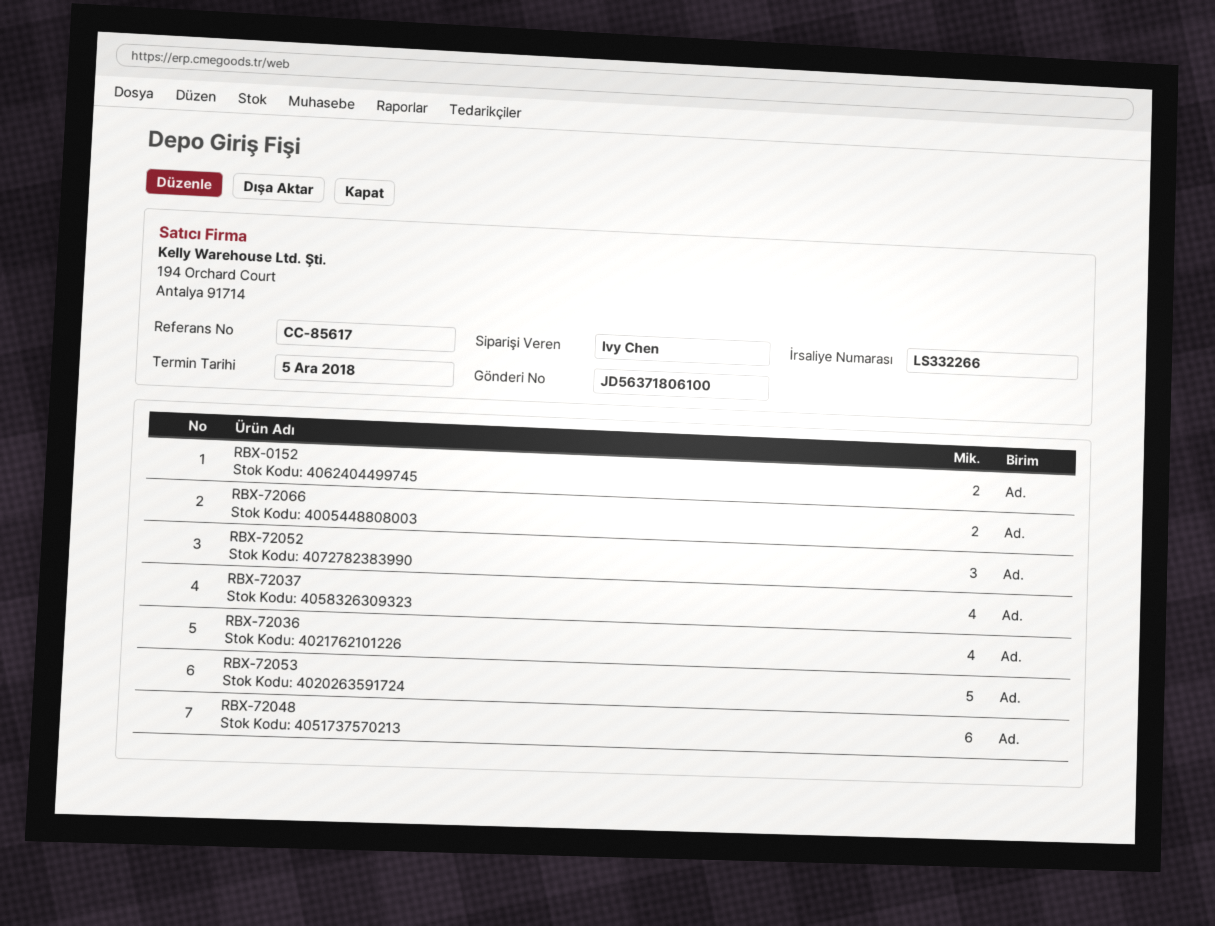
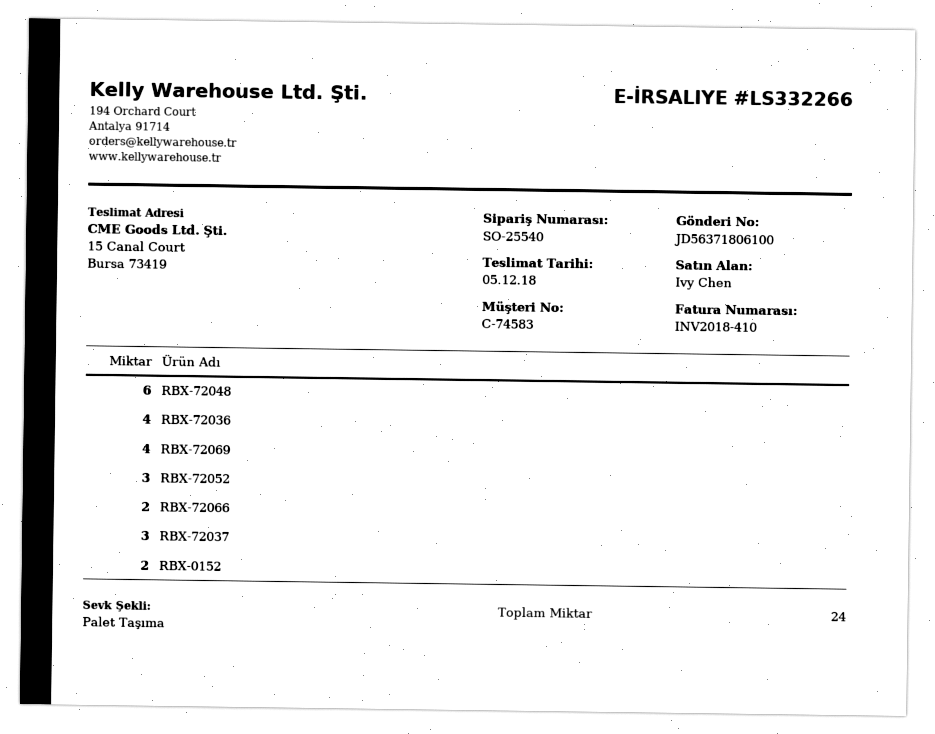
RBX-72037: 4 -> 3
RBX-72053: 5 -> none
RBX-72069: none -> 4

